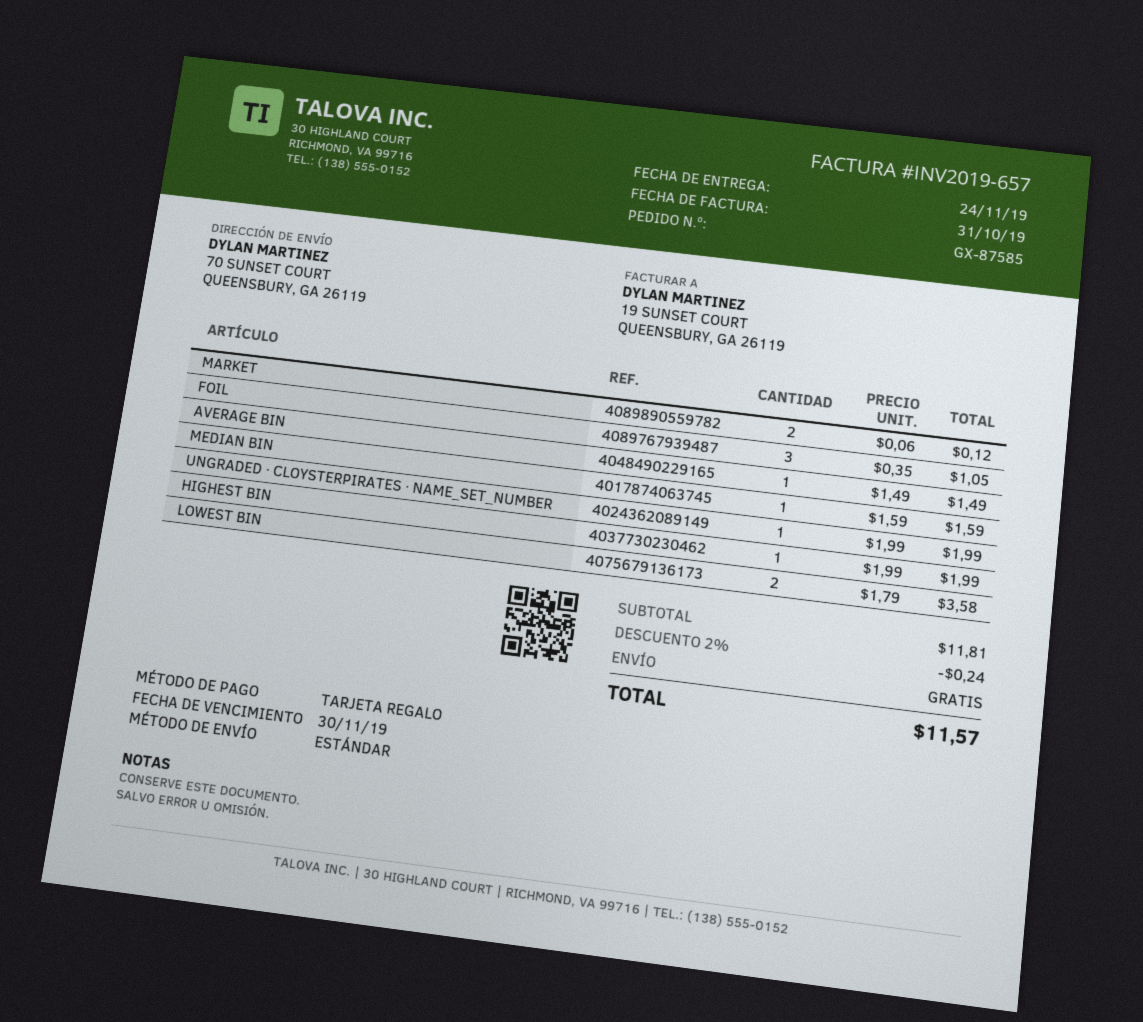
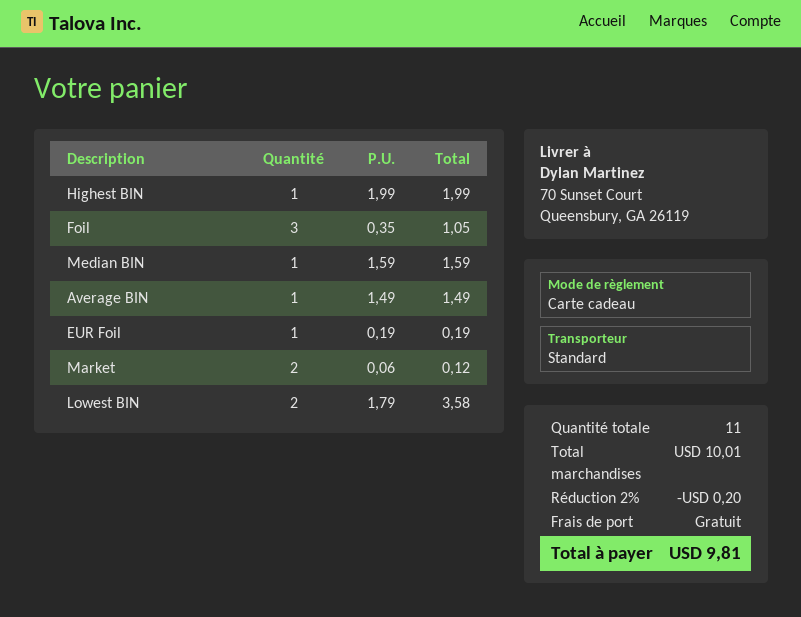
UNGRADED · CLOYSTERPIRATES · NAME_SET_NUMBER: 1 x 1.99 = 1.99 -> none
EUR Foil: none -> 1 x 0.19 = 0.19
subtotal: 11.81 -> 10.01
discount: 2% = 0.24 -> 2% = 0.20
total: 11.57 -> 9.81

